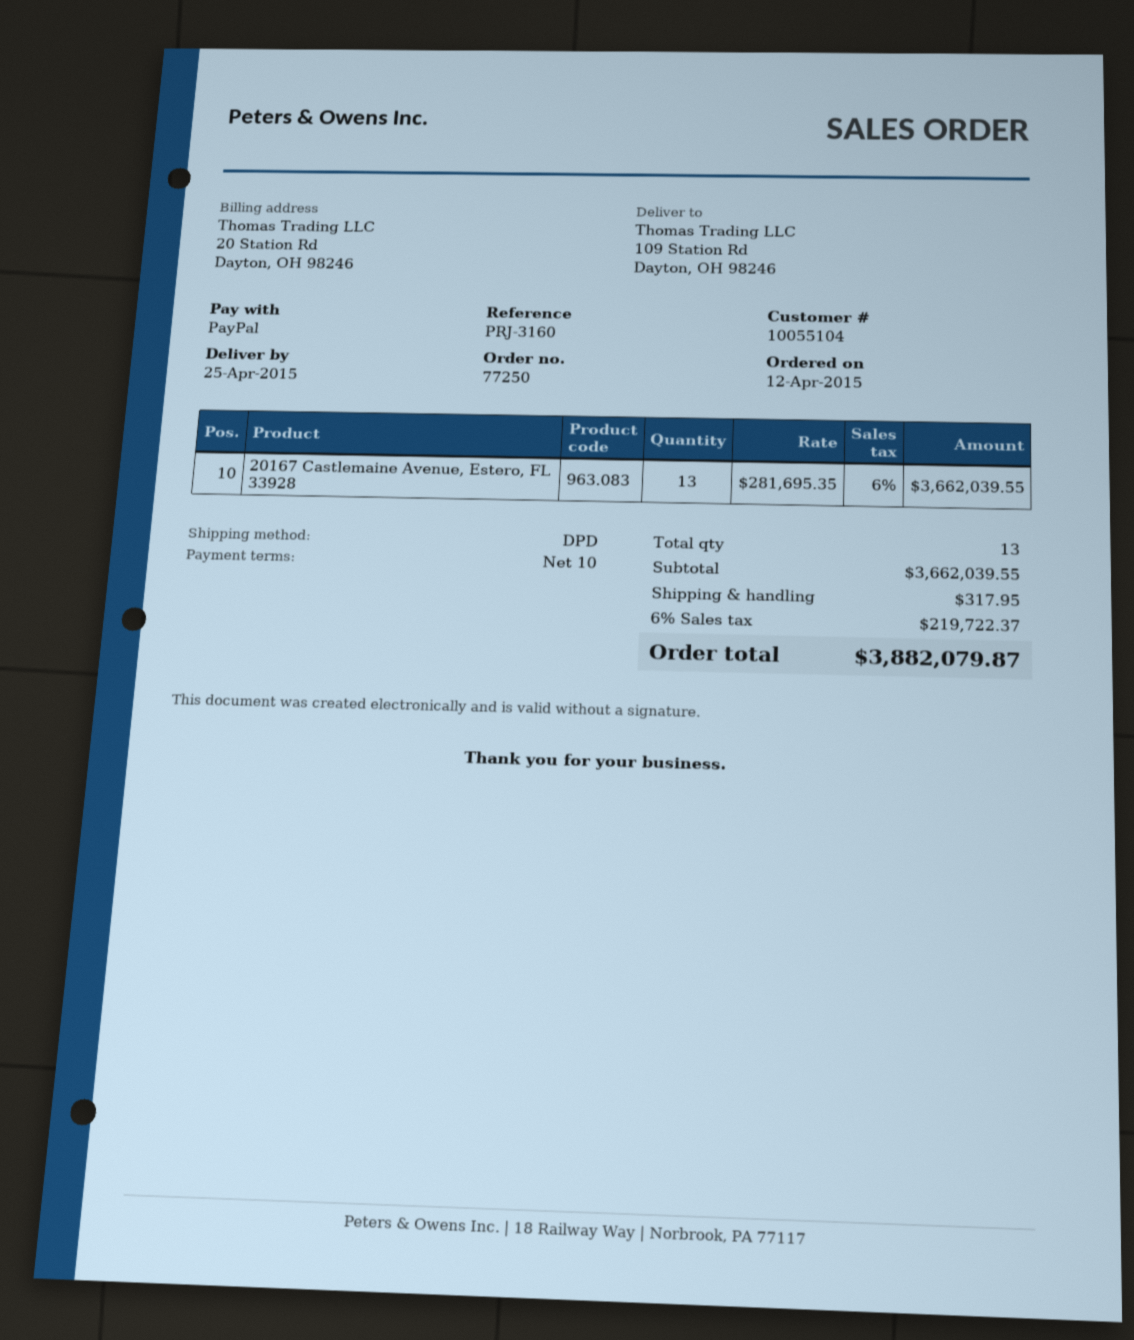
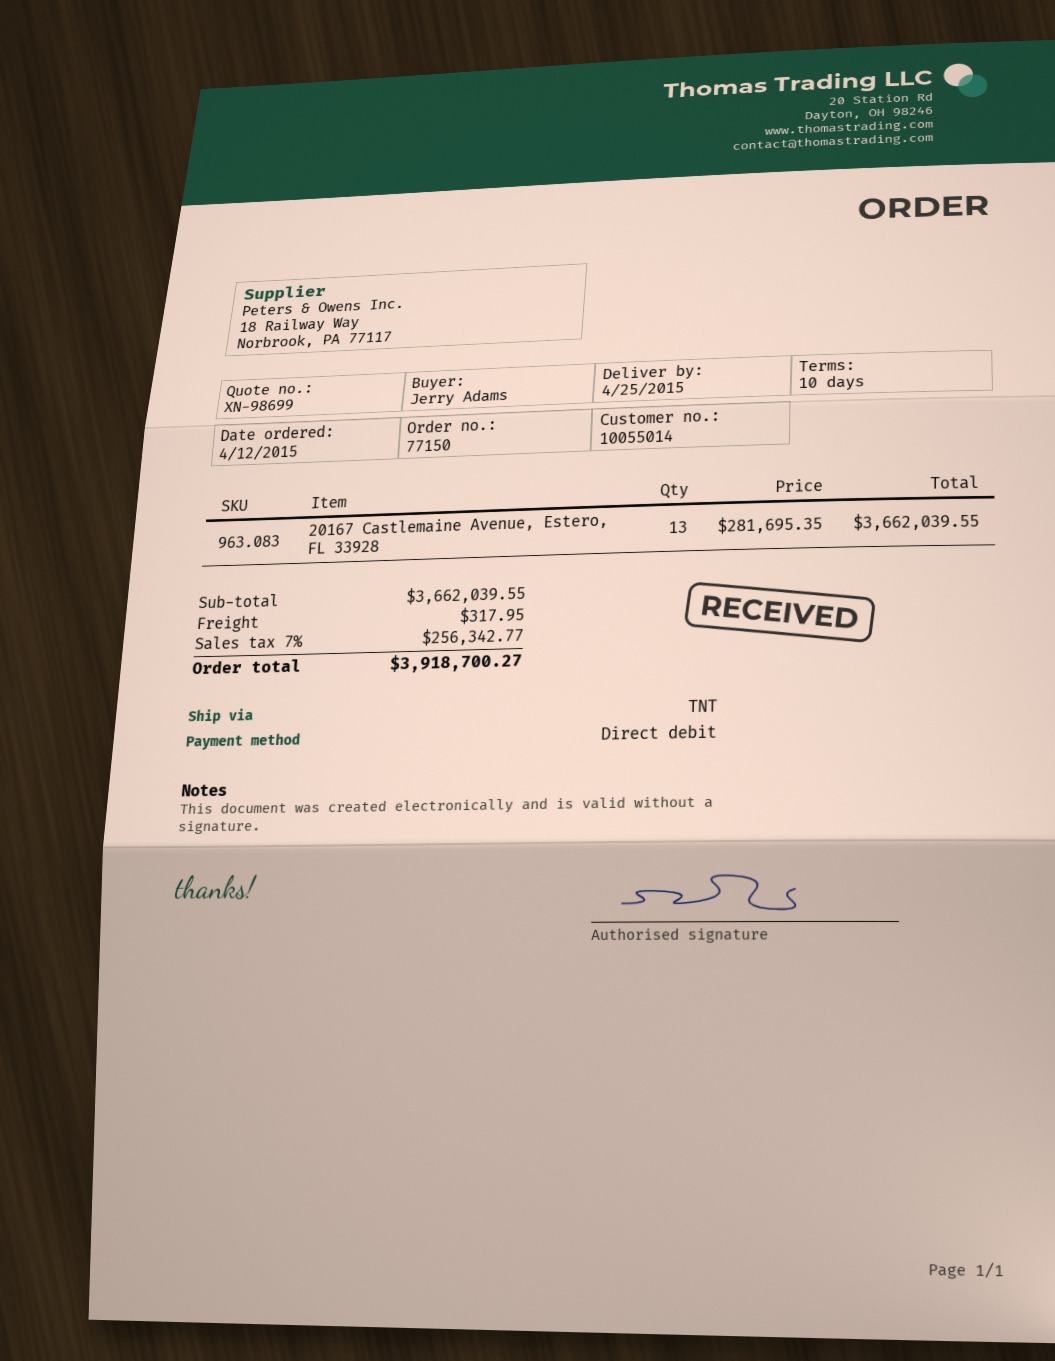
order number: 77250 -> 77150
customer number: 10055104 -> 10055014
payment method: PayPal -> direct debit
shipping method: DPD -> TNT
tax: 6% = 219722.37 -> 7% = 256342.77
total: 3882079.87 -> 3918700.27

